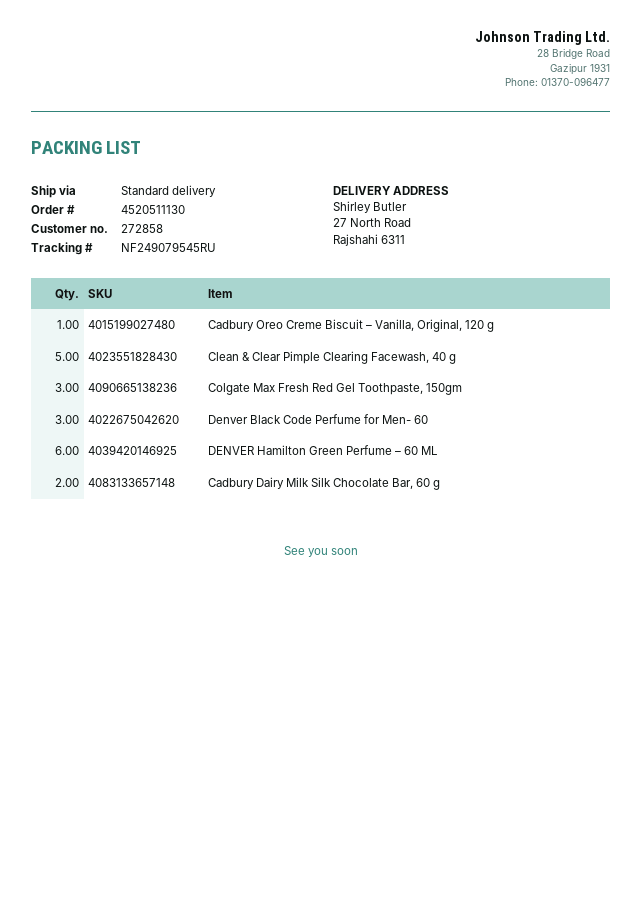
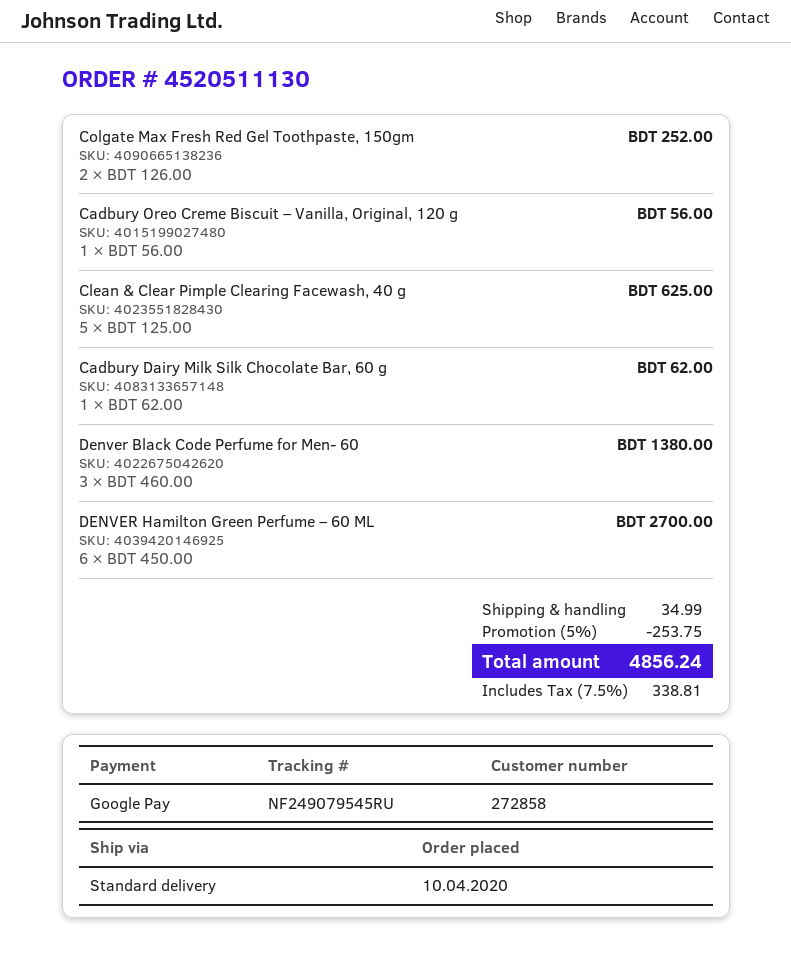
Colgate Max Fresh Red Gel Toothpaste, 150gm: 3 -> 2
Cadbury Dairy Milk Silk Chocolate Bar, 60 g: 2 -> 1

